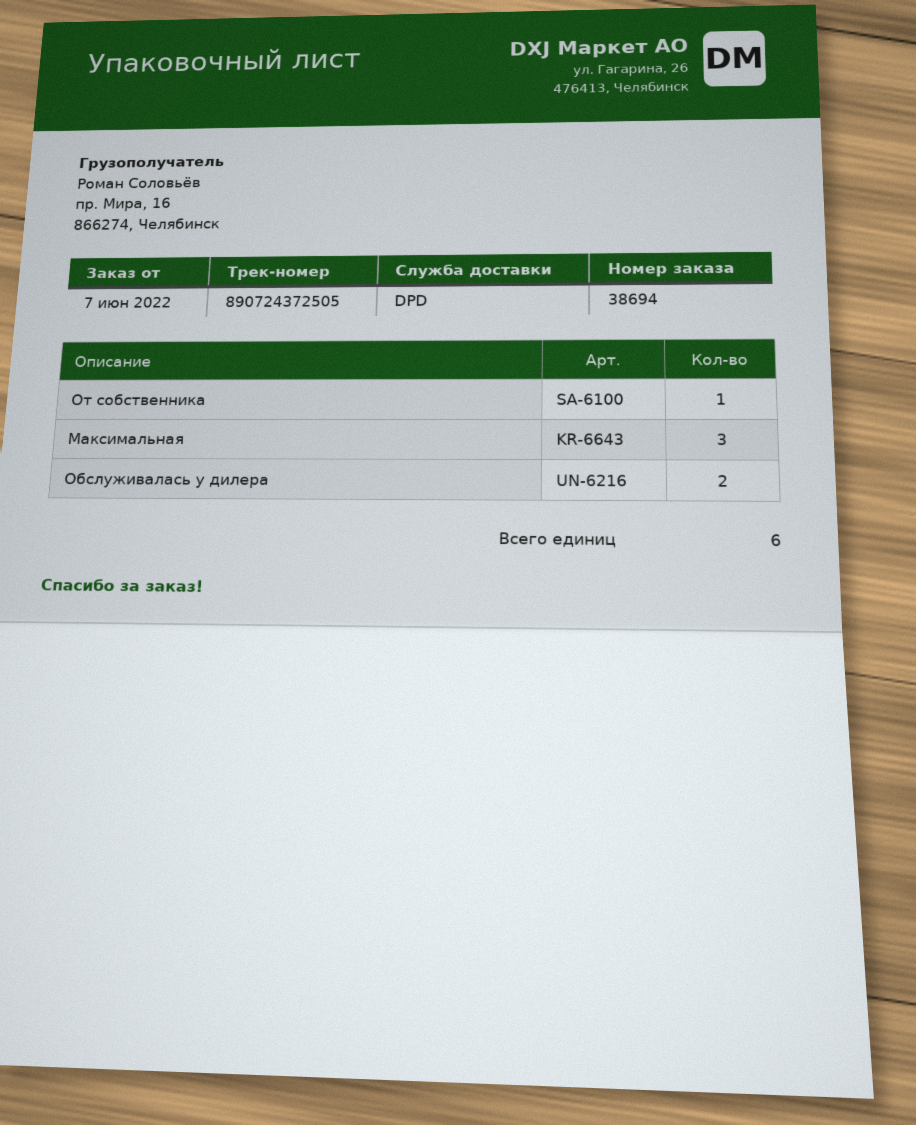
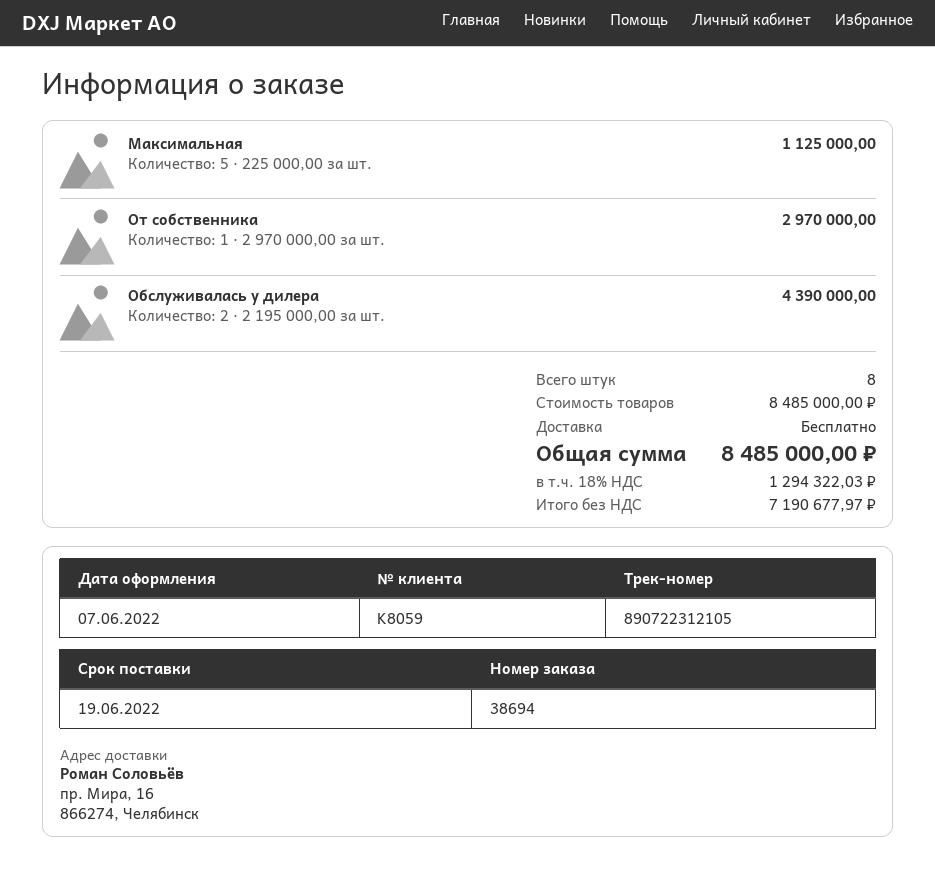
tracking number: 890724372505 -> 890722312105
Максимальная: 3 -> 5
total quantity: 6 -> 8

